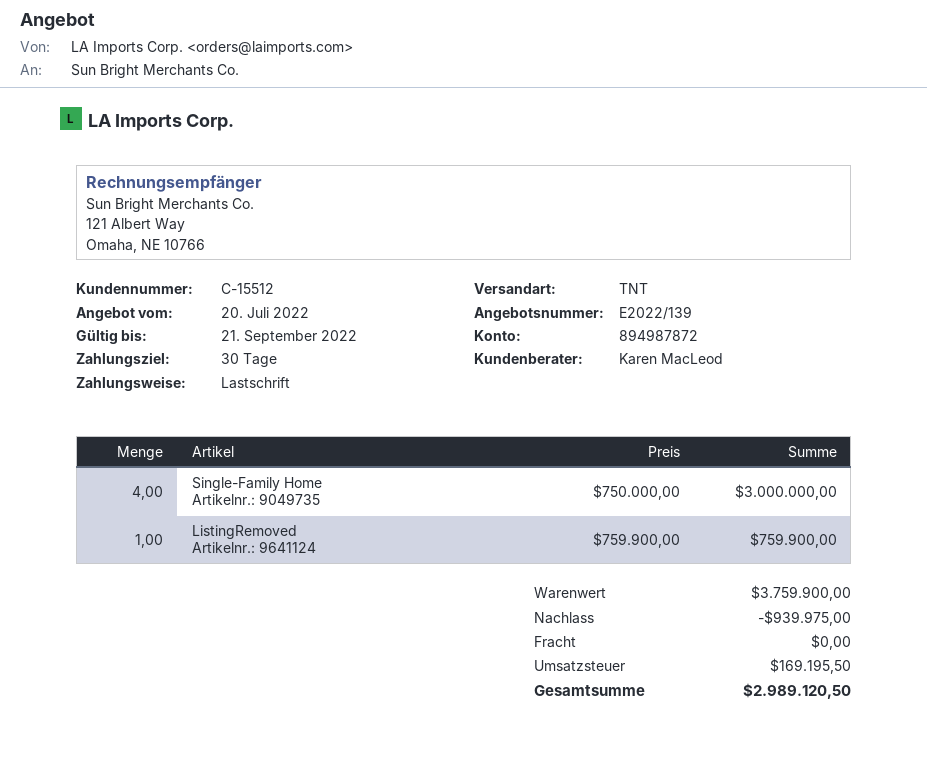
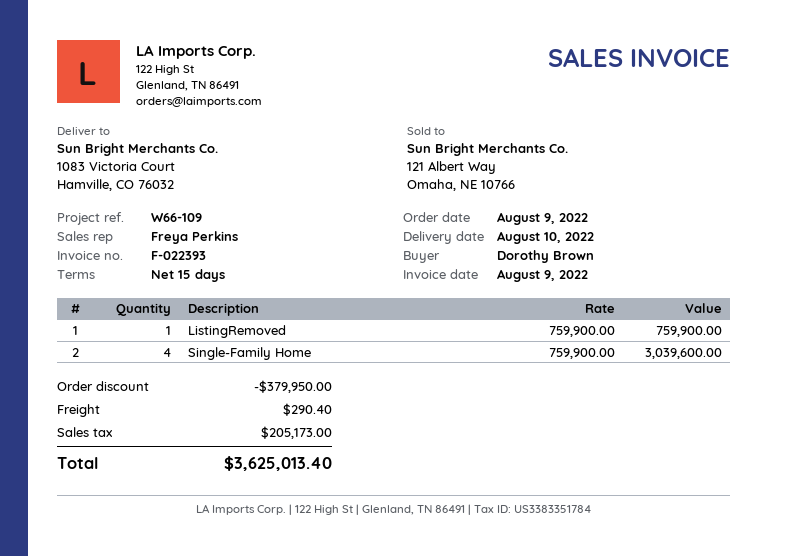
payment terms: 30 days -> 15 days
sales rep: Karen MacLeod -> Freya Perkins
Single-Family Home: 4 x 750000.00 = 3000000.00 -> 4 x 759900.00 = 3039600.00
discount: 939975.00 -> 379950.00
shipping: 0.00 -> 290.40
tax: 169195.50 -> 205173.00
total: 2989120.50 -> 3625013.40

